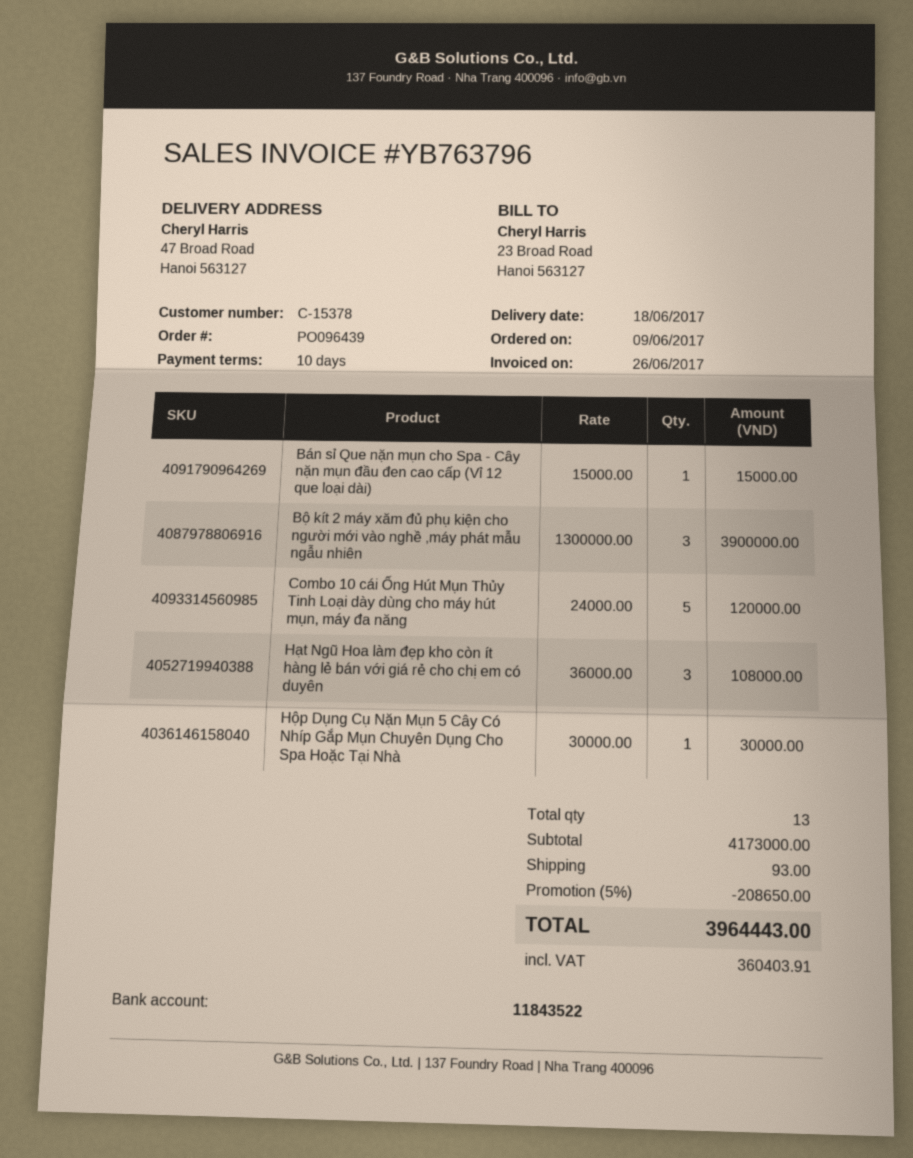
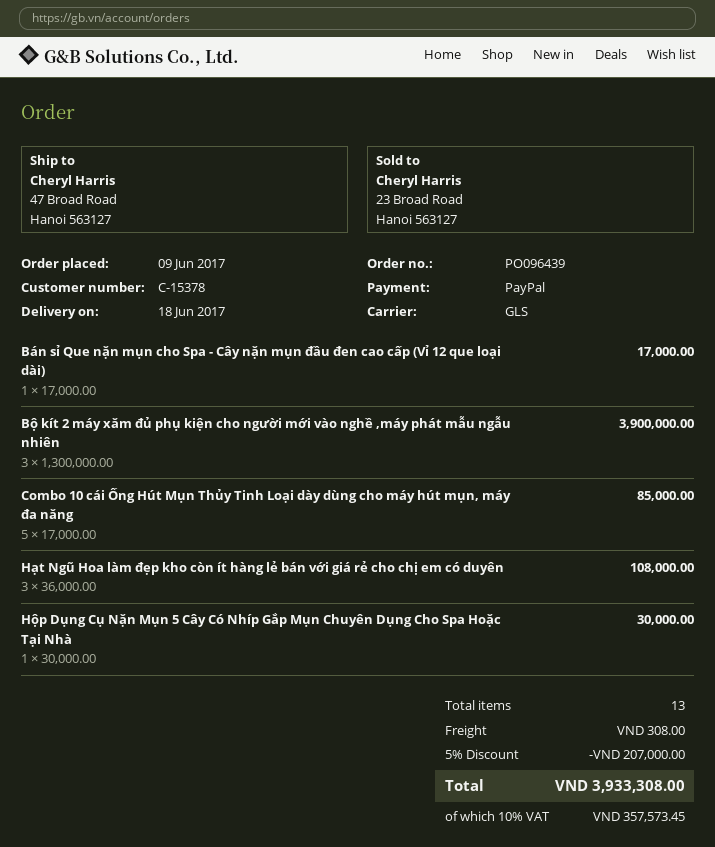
Bán sỉ Que nặn mụn cho Spa - Cây nặn mụn đầu đen cao cấp (Vỉ 12 que loại dài): 1 x 15000.00 = 15000.00 -> 1 x 17000.00 = 17000.00
Combo 10 cái Ống Hút Mụn Thủy Tinh Loại dày dùng cho máy hút mụn, máy đa năng: 5 x 24000.00 = 120000.00 -> 5 x 17000.00 = 85000.00
discount: 5% = 208650.00 -> 5% = 207000.00
shipping: 93.00 -> 308.00
tax: 360403.91 -> 357573.45
total: 3964443.00 -> 3933308.00

